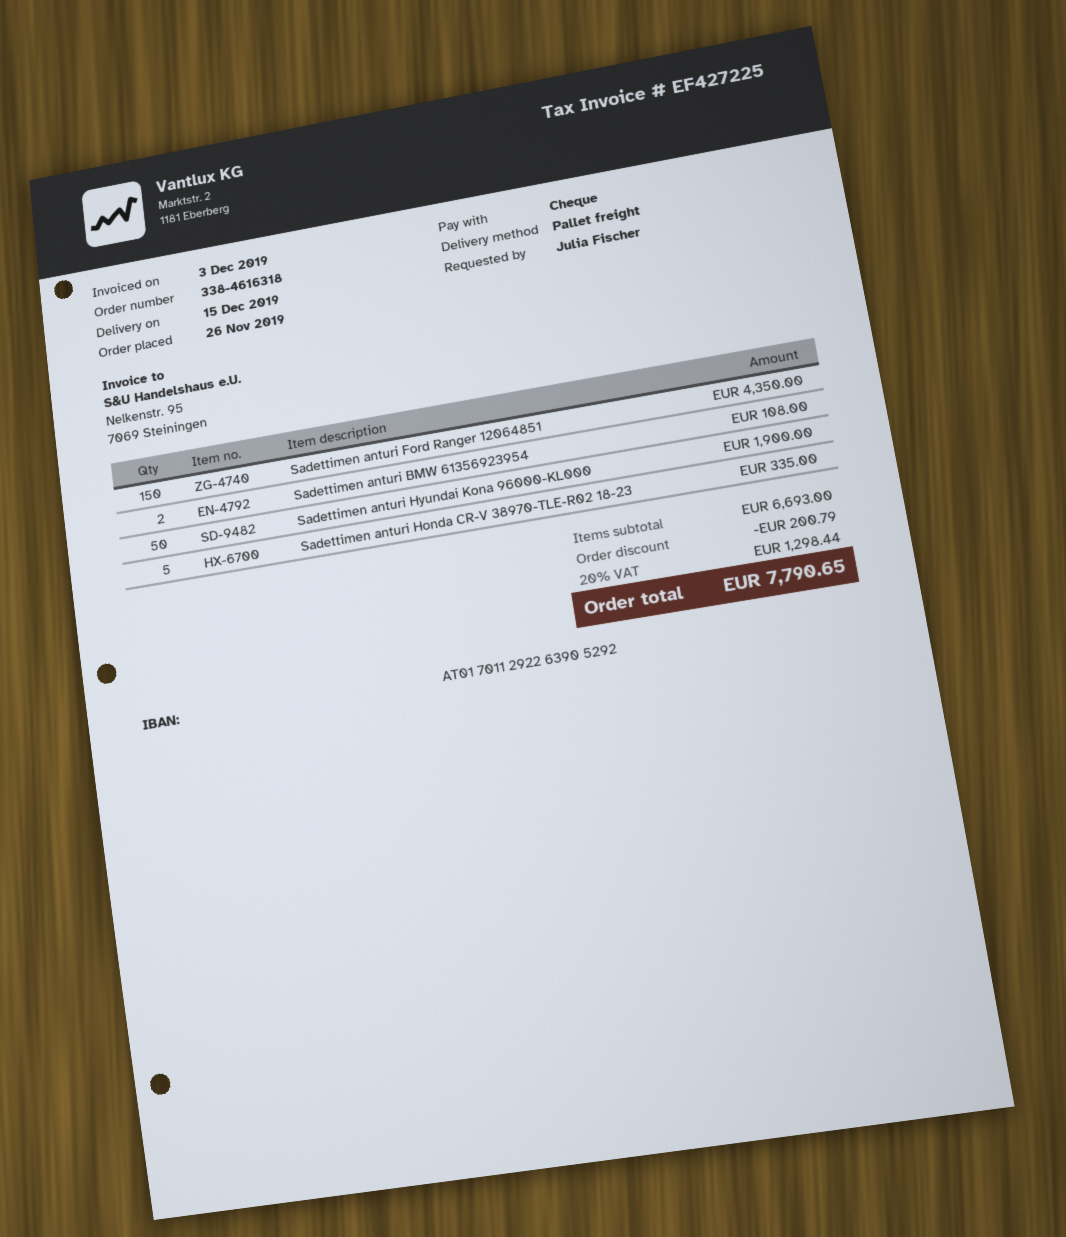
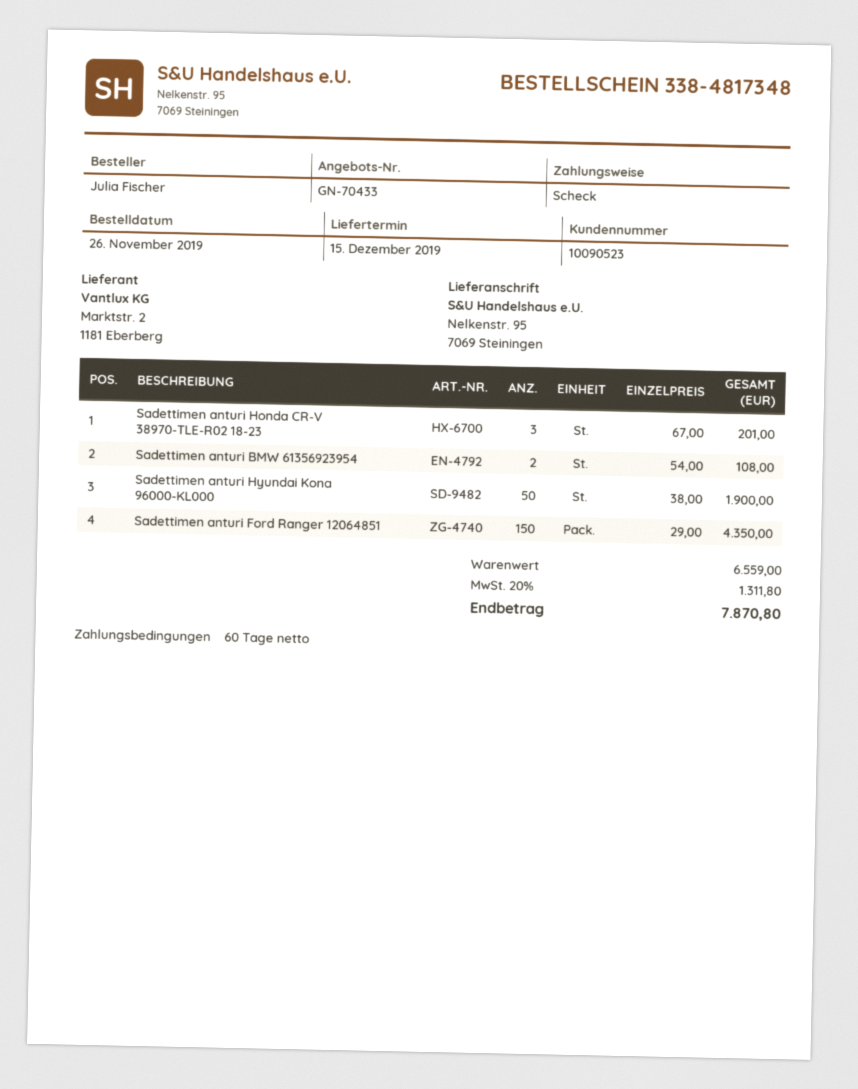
order number: 338-4616318 -> 338-4817348
Sadettimen anturi Honda CR-V 38970-TLE-R02 18-23: 5 for 335.00 -> 3 for 201.00
subtotal: 6693.00 -> 6559.00
discount: 200.79 -> none
tax: 20% = 1298.44 -> 20% = 1311.80
total: 7790.65 -> 7870.80

